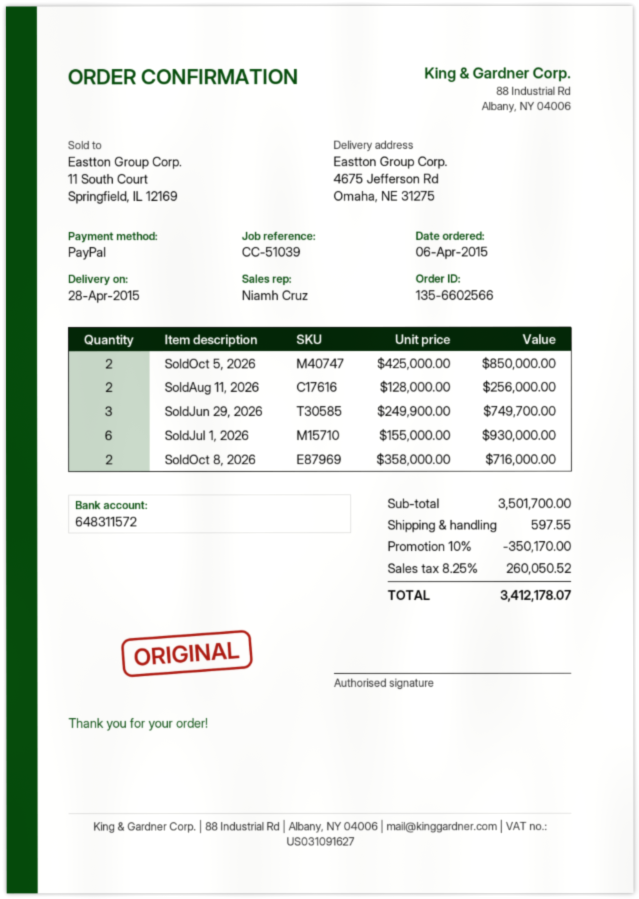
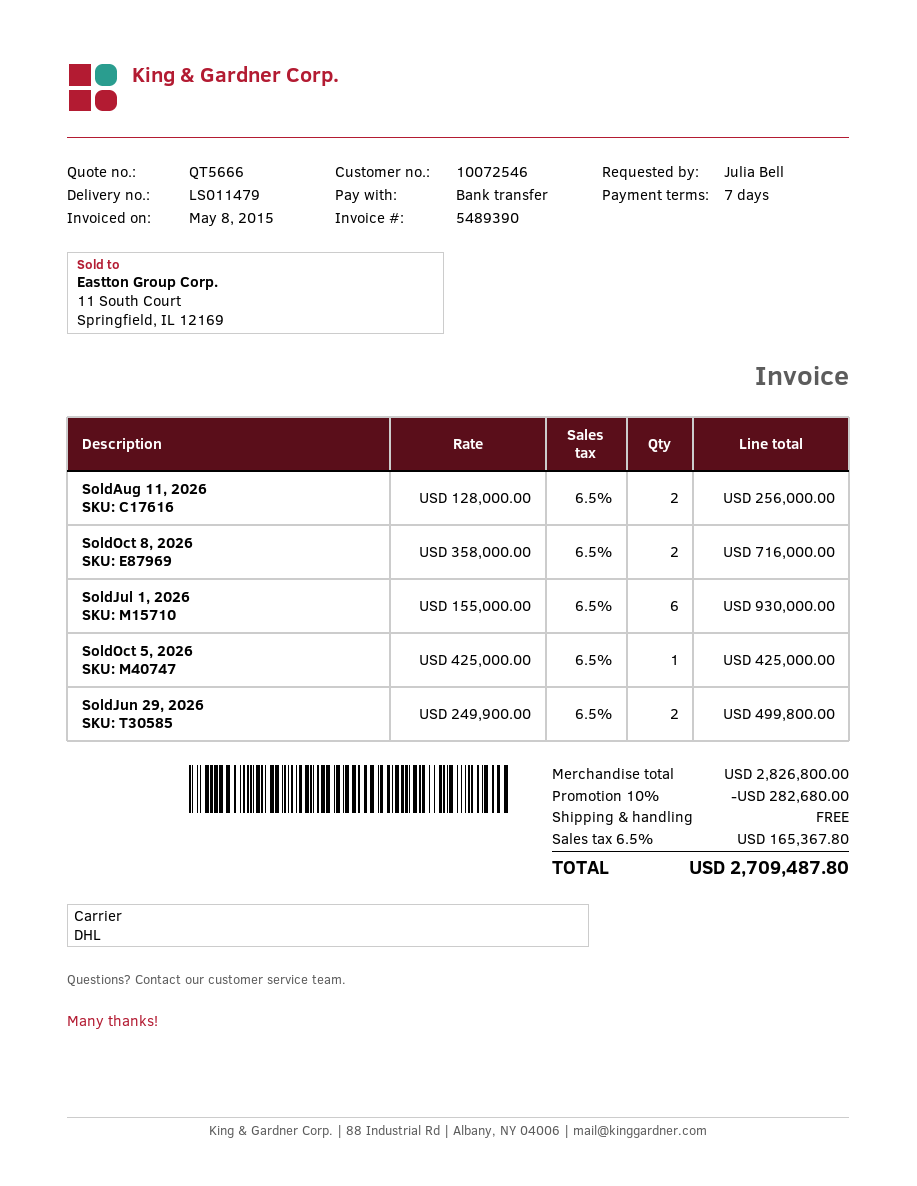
payment method: PayPal -> bank transfer
SoldOct 5, 2026: 2 x 425000.00 = 850000.00 -> 1 x 425000.00 = 425000.00
SoldJun 29, 2026: 3 x 249900.00 = 749700.00 -> 2 x 249900.00 = 499800.00
subtotal: 3501700.00 -> 2826800.00
discount: 10% = 350170.00 -> 10% = 282680.00
shipping: 597.55 -> 0.00
tax: 8.25% = 260050.52 -> 6.5% = 165367.80
total: 3412178.07 -> 2709487.80

